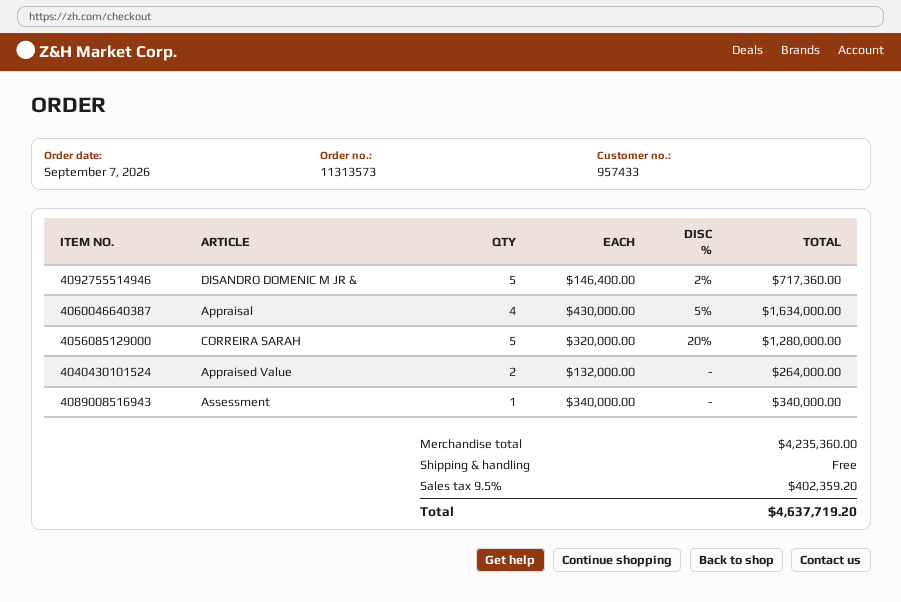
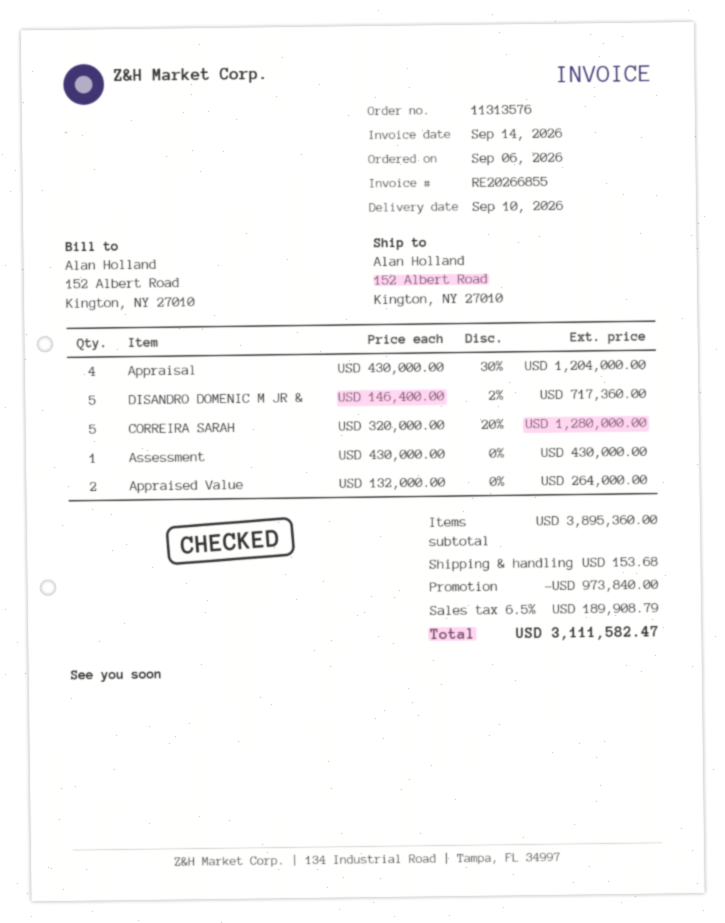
order number: 11313573 -> 11313576
order date: 2026-09-07 -> 2026-09-06
Appraisal: 4 x 430000.00 - 5% = 1634000.00 -> 4 x 430000.00 - 30% = 1204000.00
Assessment: 1 x 340000.00 = 340000.00 -> 1 x 430000.00 = 430000.00
subtotal: 4235360.00 -> 3895360.00
discount: none -> 973840.00
shipping: 0.00 -> 153.68
tax: 9.5% = 402359.20 -> 6.5% = 189908.79
total: 4637719.20 -> 3111582.47

